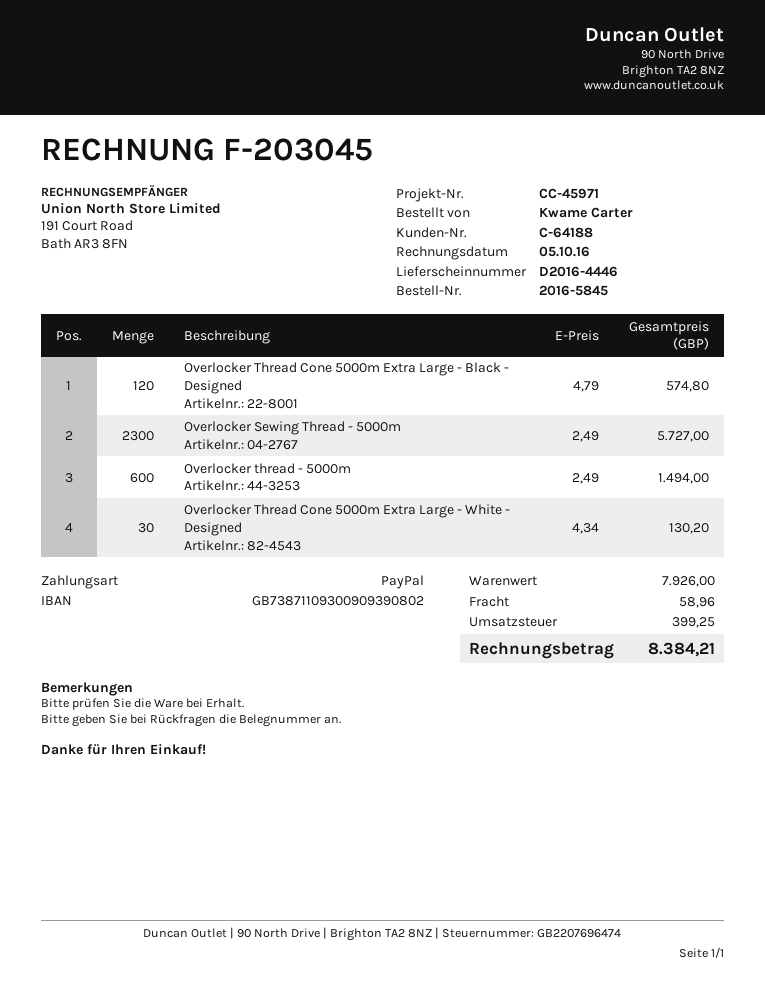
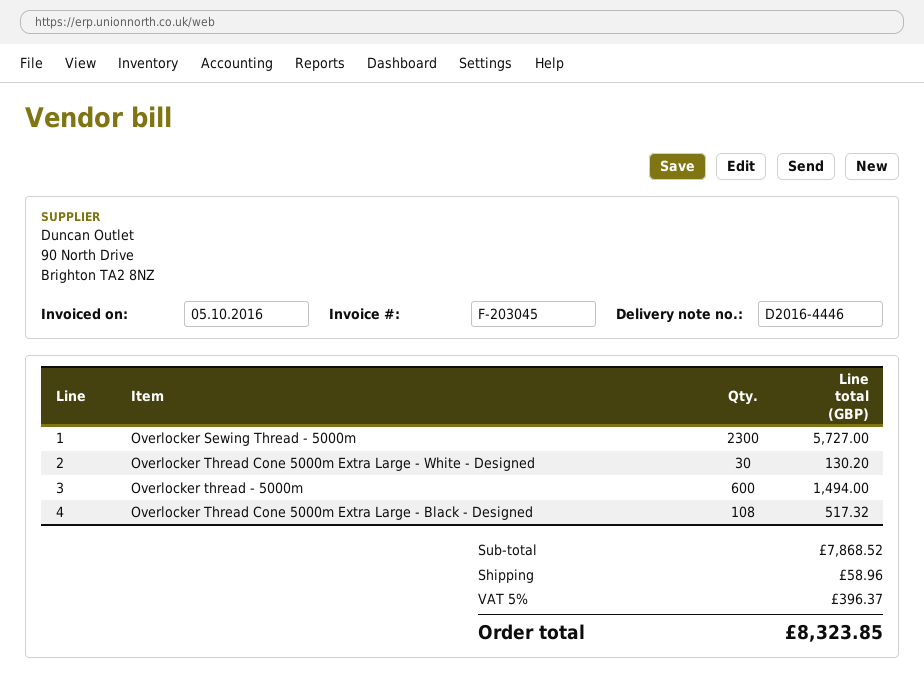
Overlocker Thread Cone 5000m Extra Large - Black - Designed: 120 for 574.80 -> 108 for 517.32
subtotal: 7926.00 -> 7868.52
tax: 399.25 -> 396.37
total: 8384.21 -> 8323.85

